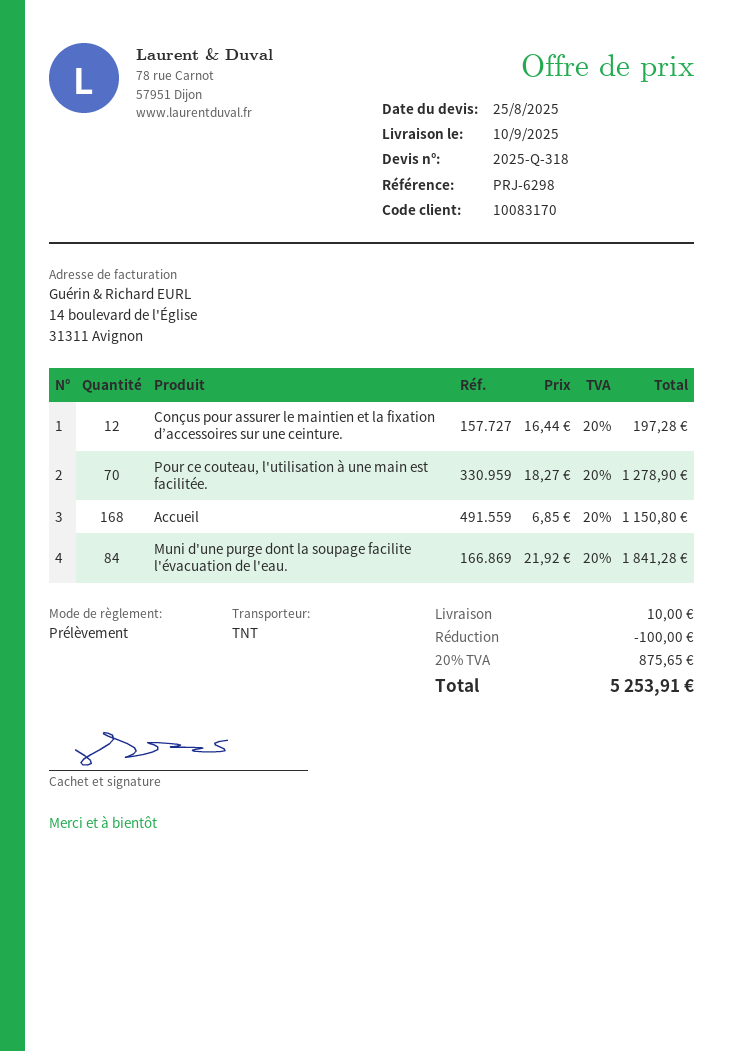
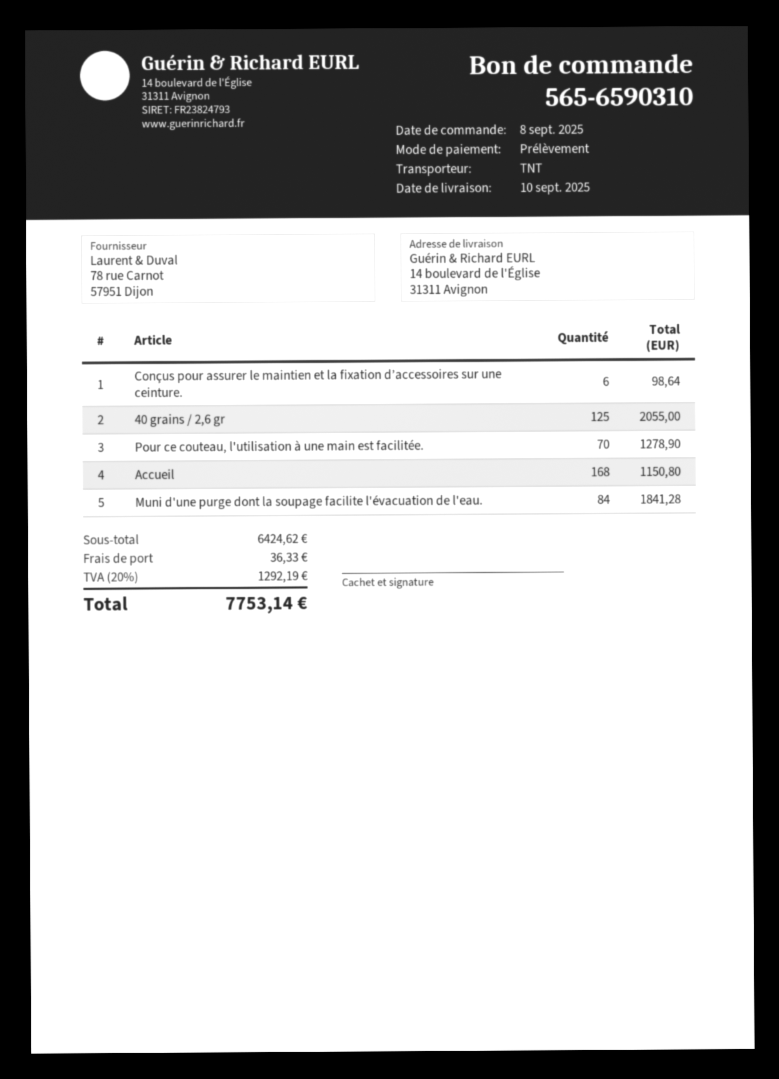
Conçus pour assurer le maintien et la fixation d’accessoires sur une ceinture.: 12 for 197.28 -> 6 for 98.64
40 grains / 2,6 gr: none -> 125 for 2055.00
discount: 100.00 -> none
shipping: 10.00 -> 36.33
tax: 20% = 875.65 -> 20% = 1292.19
total: 5253.91 -> 7753.14

